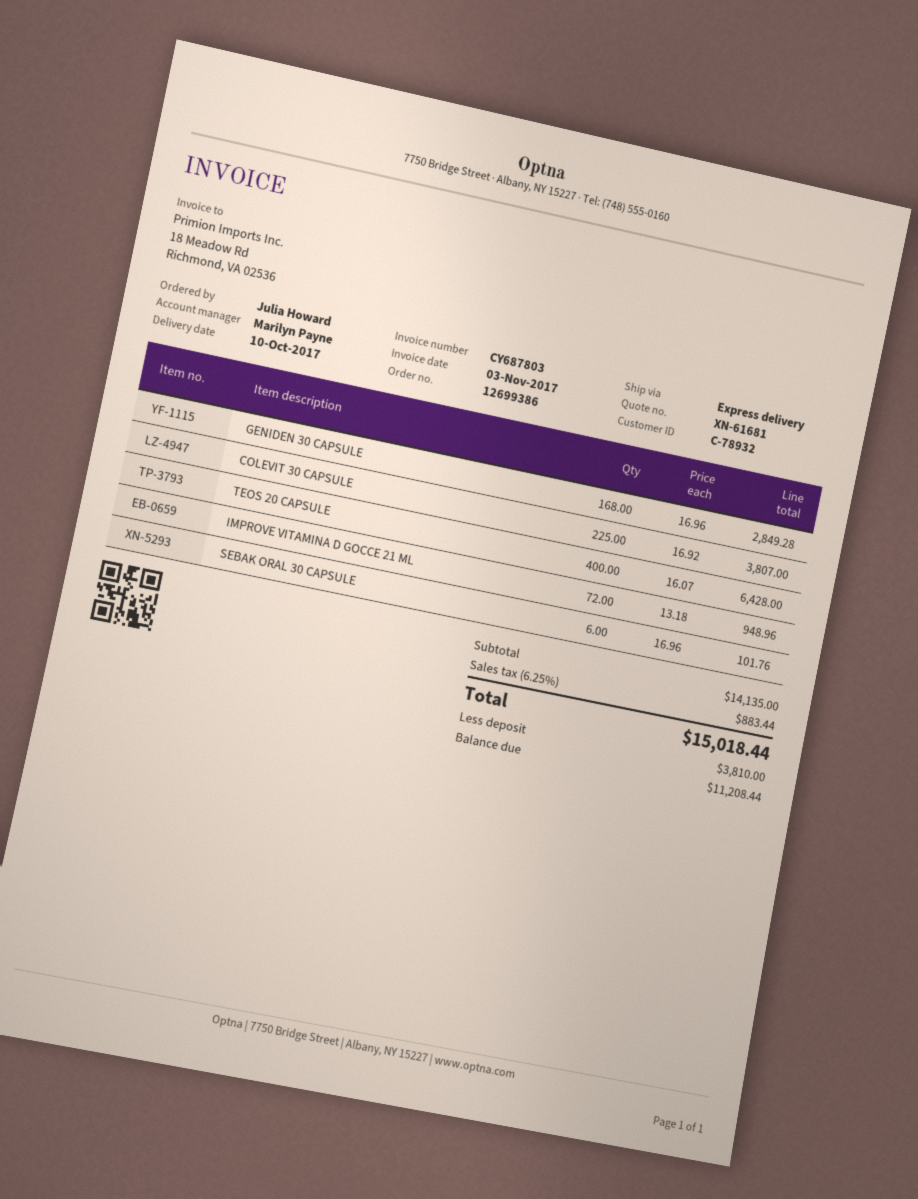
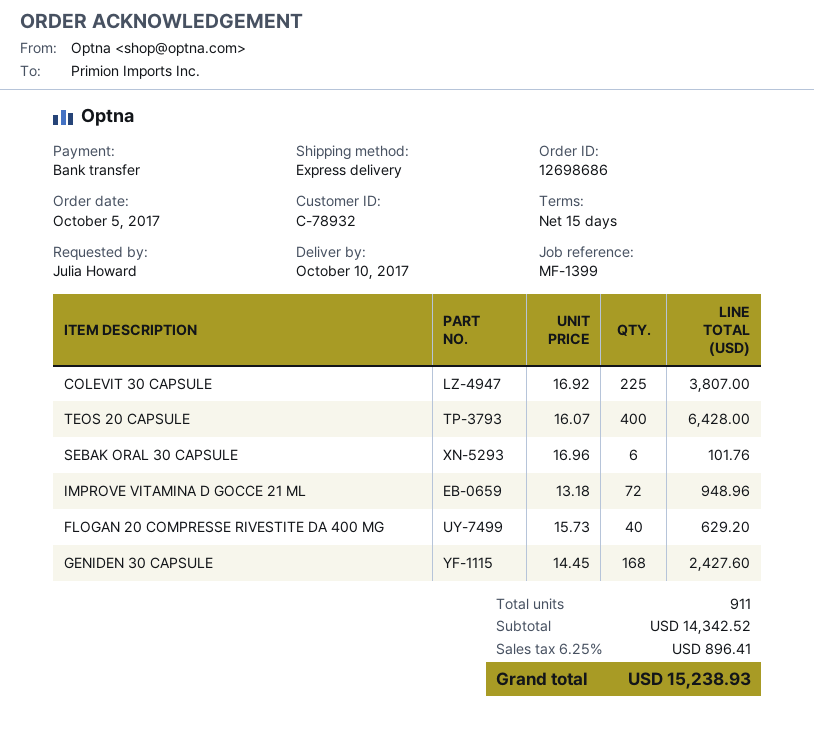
order number: 12699386 -> 12698686
GENIDEN 30 CAPSULE: 168 x 16.96 = 2849.28 -> 168 x 14.45 = 2427.60
FLOGAN 20 COMPRESSE RIVESTITE DA 400 MG: none -> 40 x 15.73 = 629.20
subtotal: 14135.00 -> 14342.52
tax: 6.25% = 883.44 -> 6.25% = 896.41
total: 15018.44 -> 15238.93

